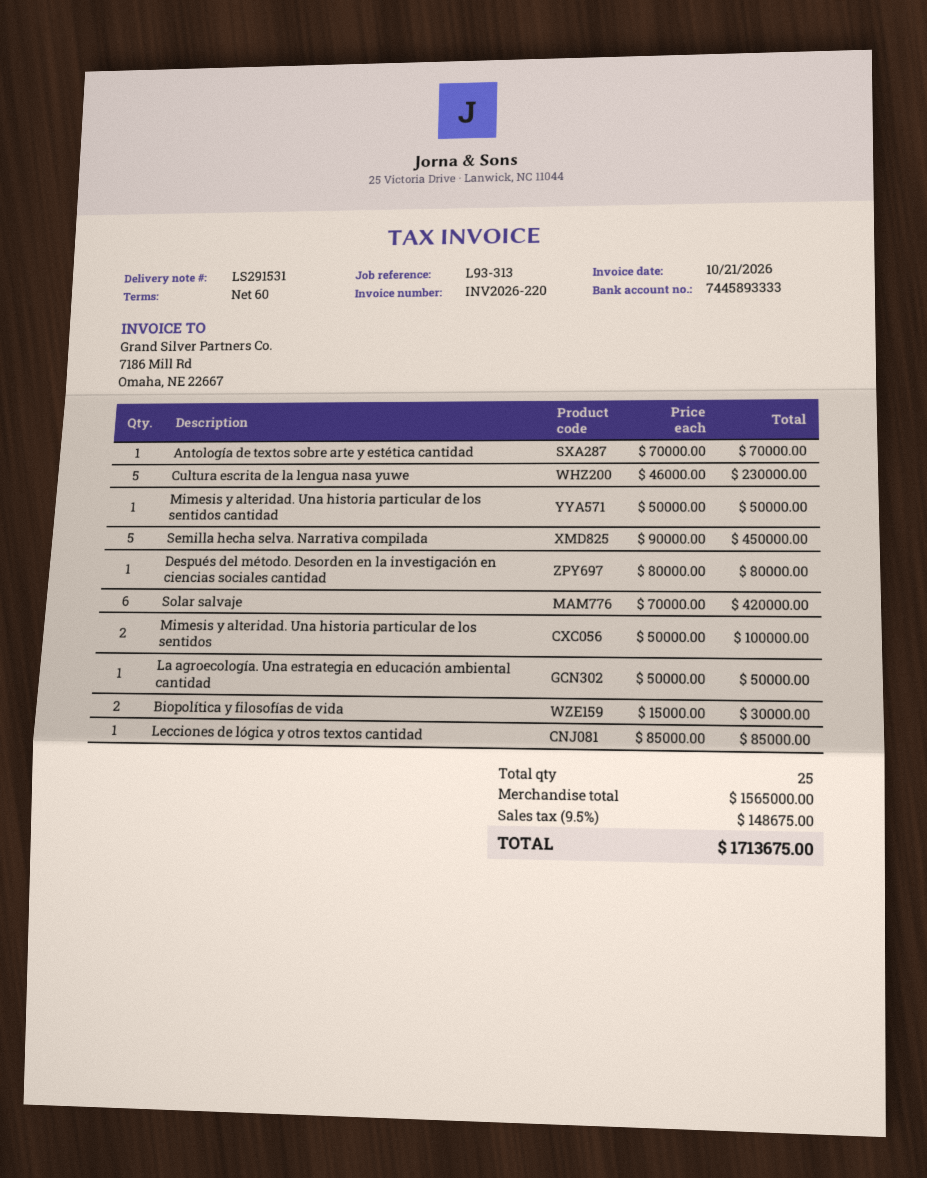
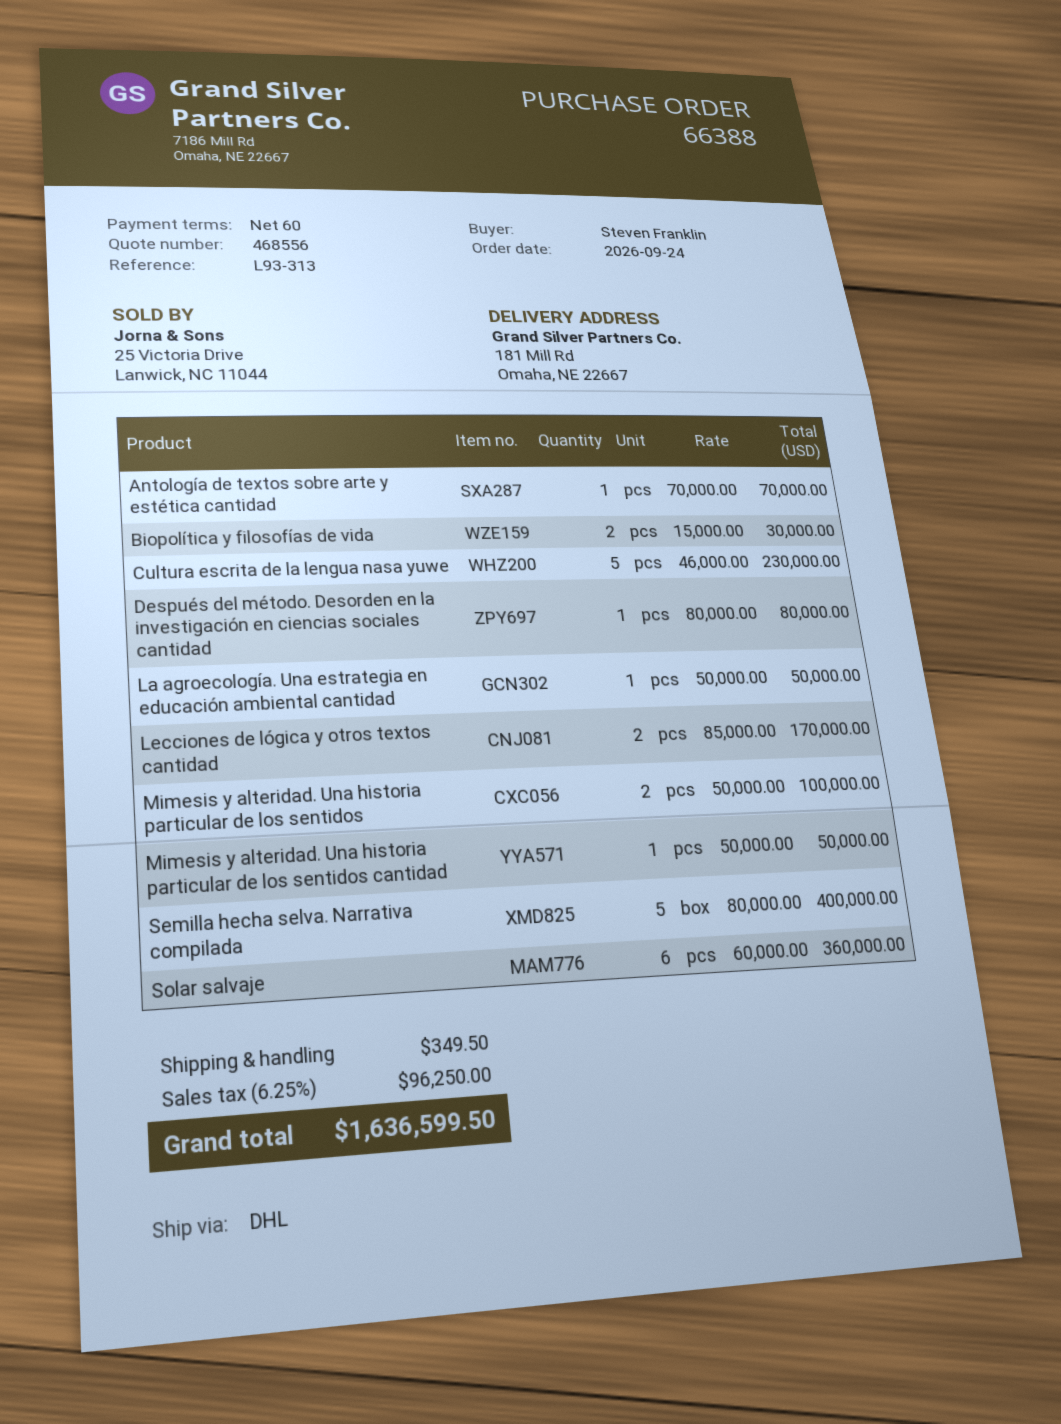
Semilla hecha selva. Narrativa compilada: 5 x 90000.00 = 450000.00 -> 5 x 80000.00 = 400000.00
Solar salvaje: 6 x 70000.00 = 420000.00 -> 6 x 60000.00 = 360000.00
Lecciones de lógica y otros textos cantidad: 1 x 85000.00 = 85000.00 -> 2 x 85000.00 = 170000.00
shipping: none -> 349.50
tax: 9.5% = 148675.00 -> 6.25% = 96250.00
total: 1713675.00 -> 1636599.50

